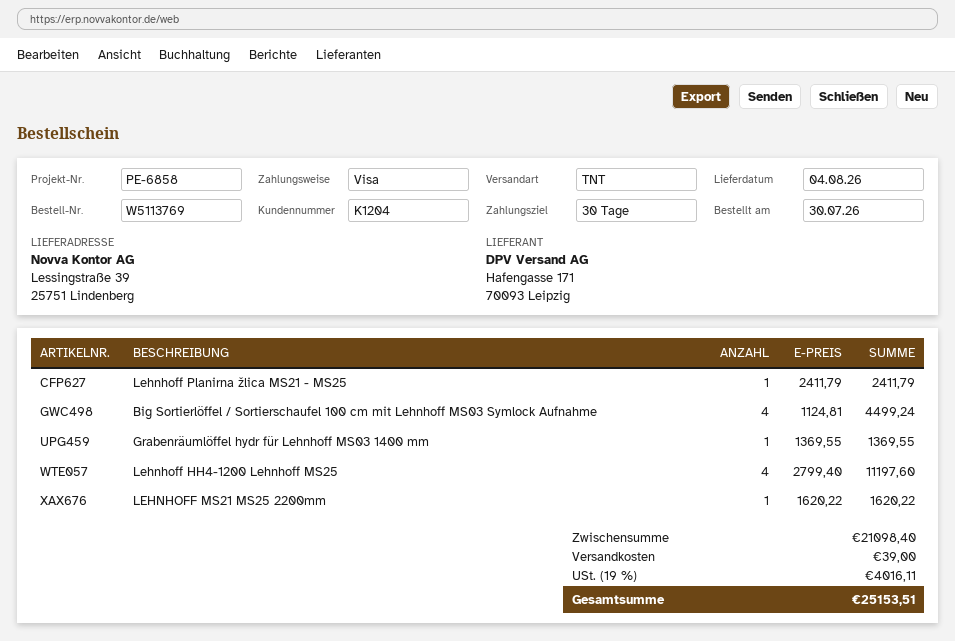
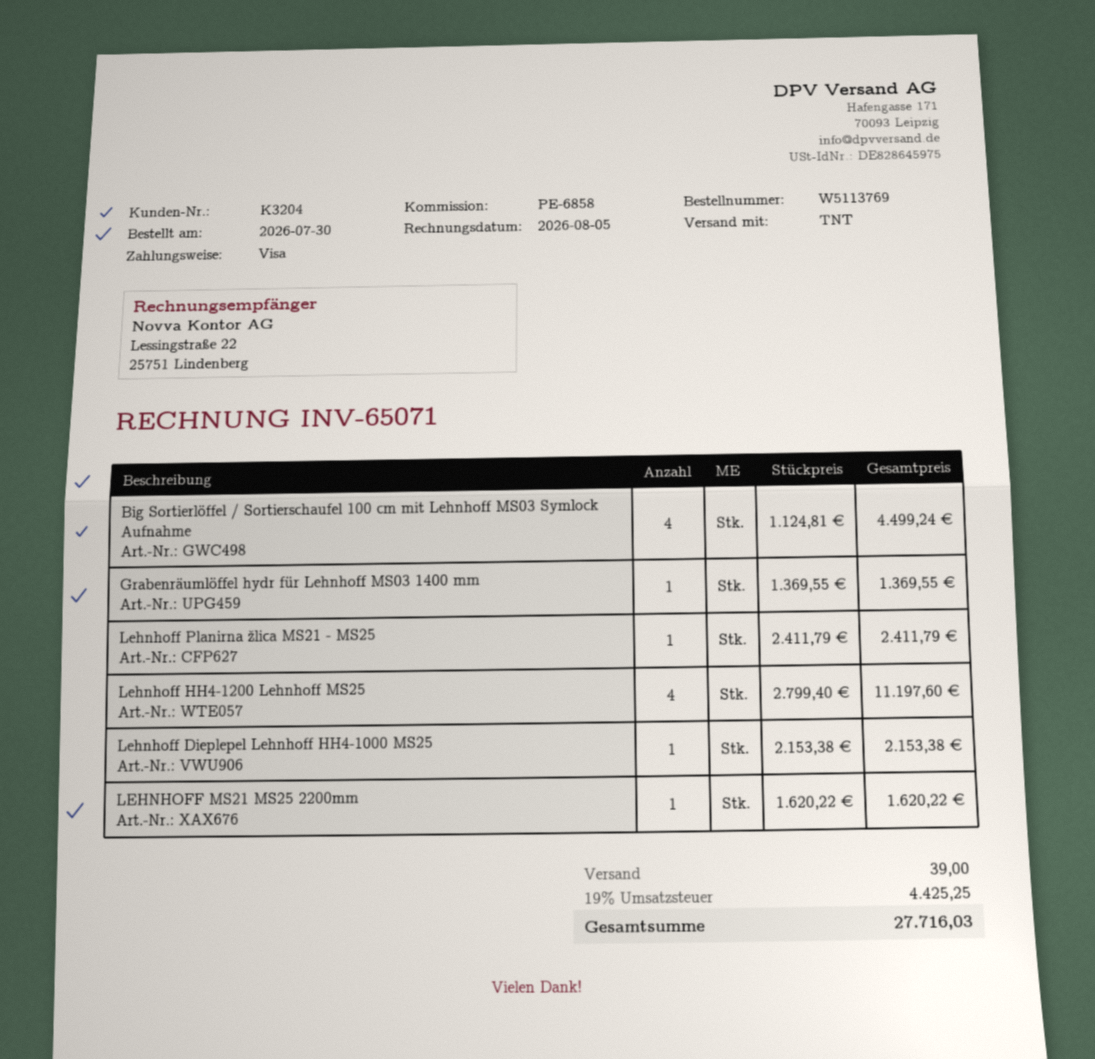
customer number: K1204 -> K3204
Lehnhoff Dieplepel Lehnhoff HH4-1000 MS25: none -> 1 x 2153.38 = 2153.38
tax: 19% = 4016.11 -> 19% = 4425.25
total: 25153.51 -> 27716.03

